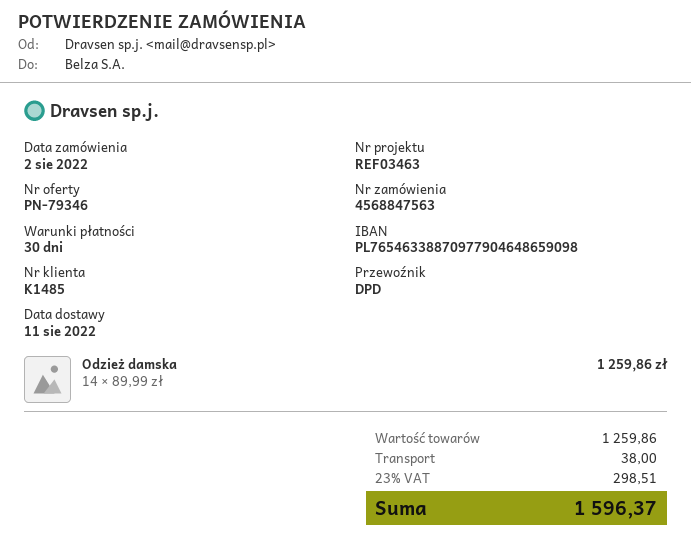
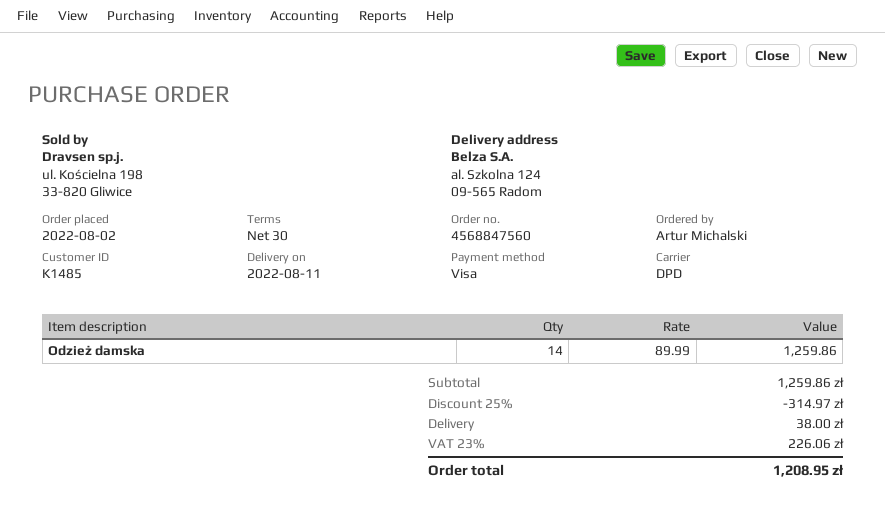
order number: 4568847563 -> 4568847560
discount: none -> 25% = 314.97
tax: 23% = 298.51 -> 23% = 226.06
total: 1596.37 -> 1208.95

